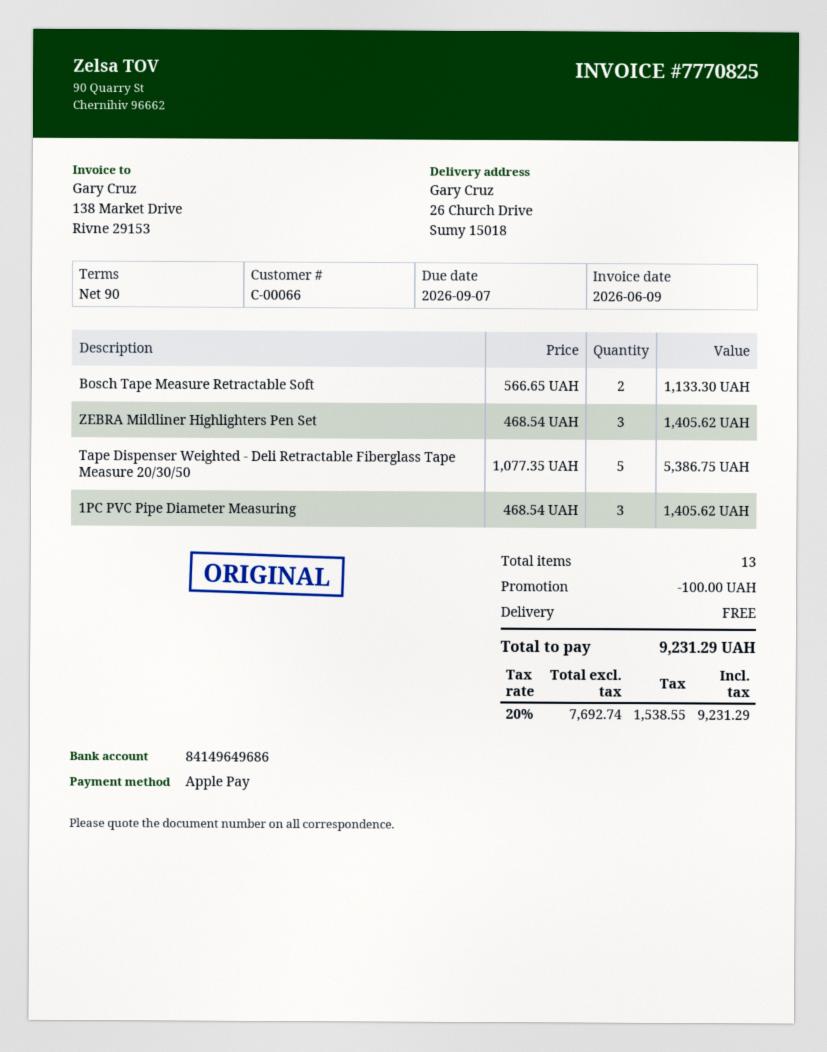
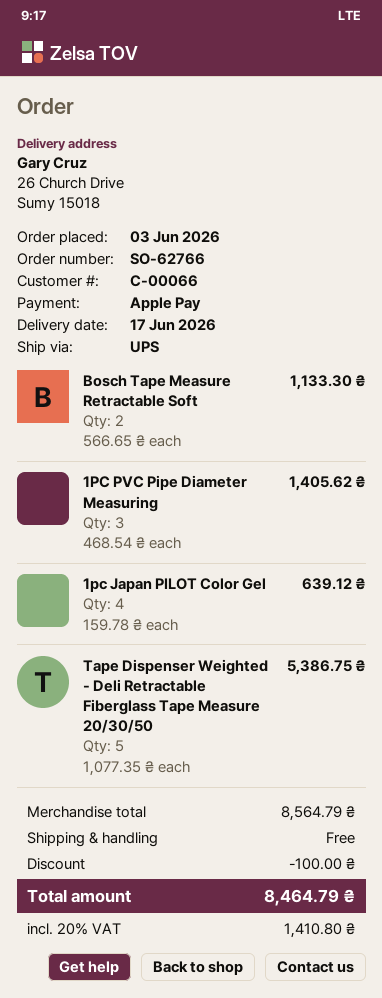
ZEBRA Mildliner Highlighters Pen Set: 3 x 468.54 = 1405.62 -> none
1pc Japan PILOT Color Gel: none -> 4 x 159.78 = 639.12
tax: 20% = 1538.55 -> 20% = 1410.80
total: 9231.29 -> 8464.79

